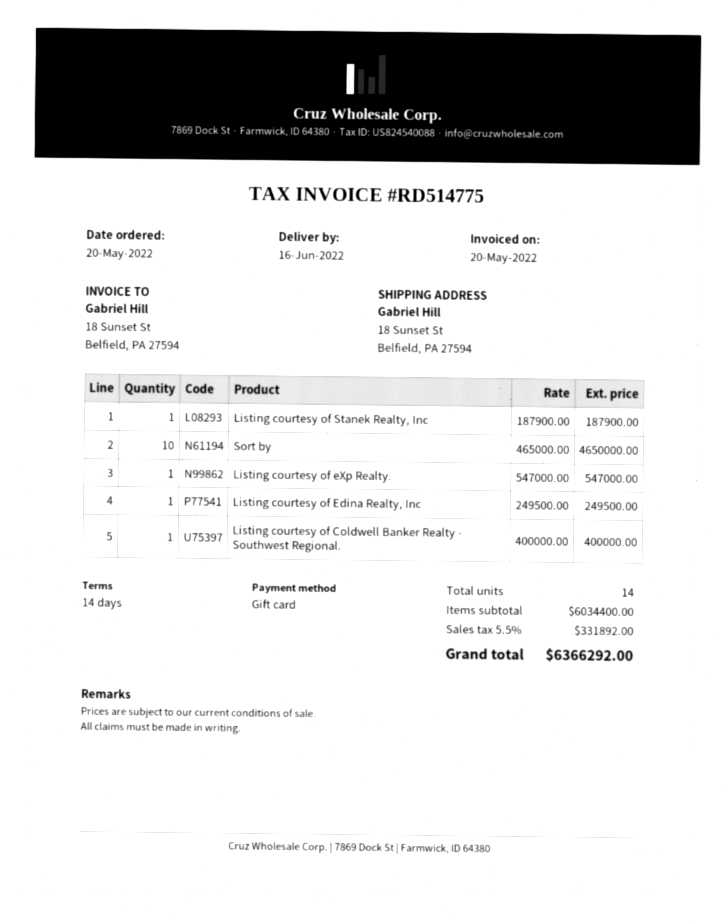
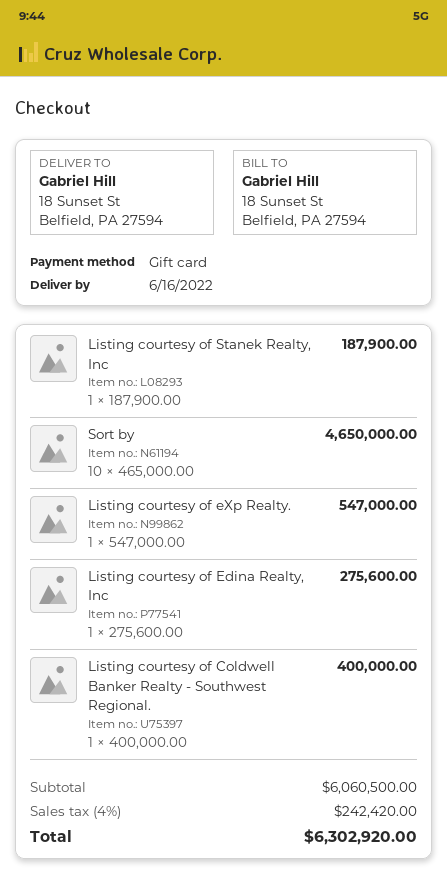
Listing courtesy of Edina Realty, Inc: 1 x 249500.00 = 249500.00 -> 1 x 275600.00 = 275600.00
subtotal: 6034400.00 -> 6060500.00
tax: 5.5% = 331892.00 -> 4% = 242420.00
total: 6366292.00 -> 6302920.00

